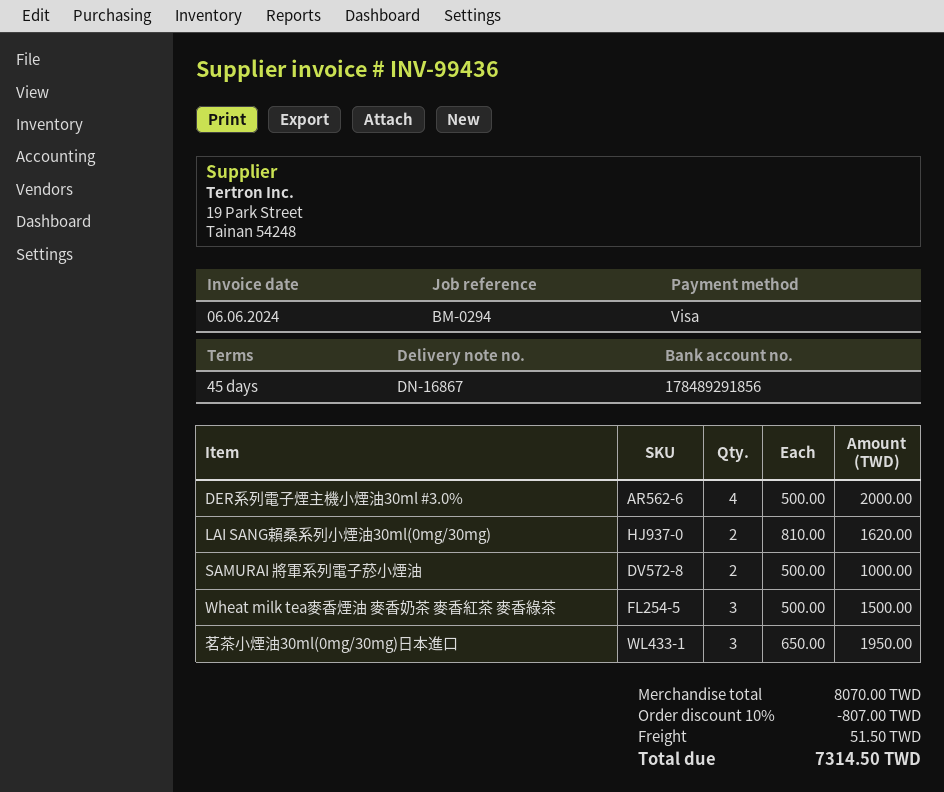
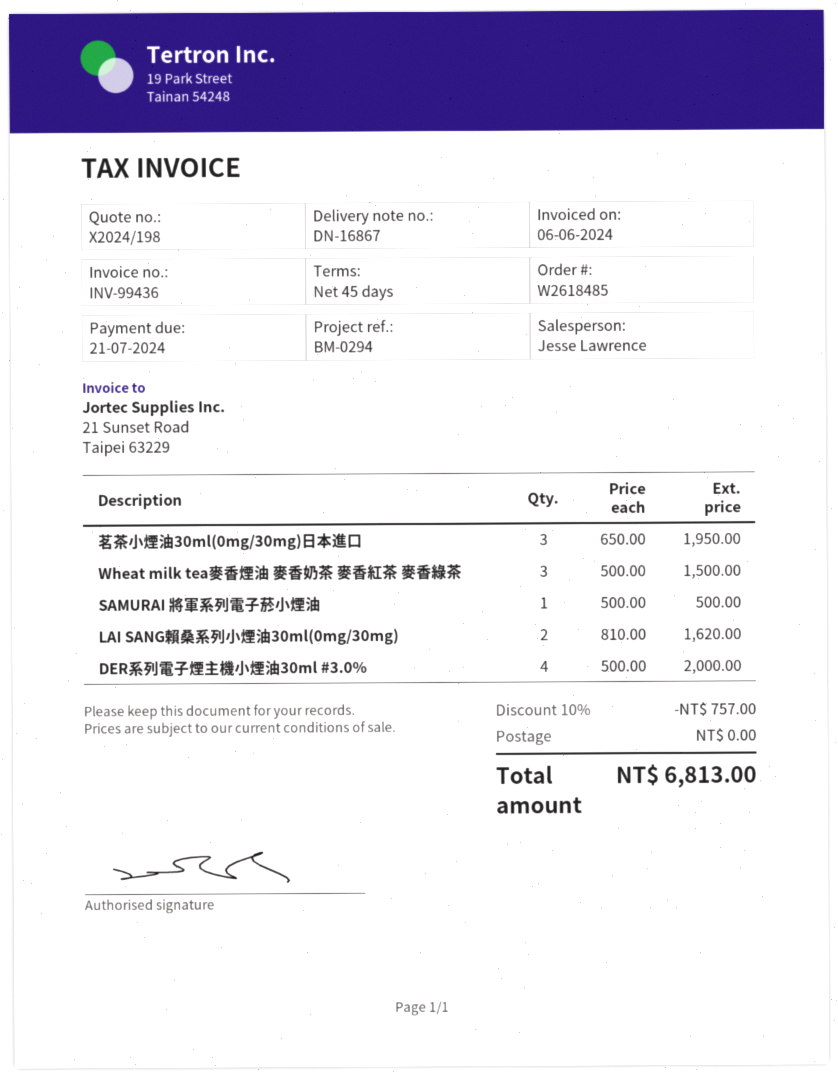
SAMURAI 將軍系列電子菸小煙油: 2 x 500.00 = 1000.00 -> 1 x 500.00 = 500.00
discount: 10% = 807.00 -> 10% = 757.00
shipping: 51.50 -> 0.00
total: 7314.50 -> 6813.00

